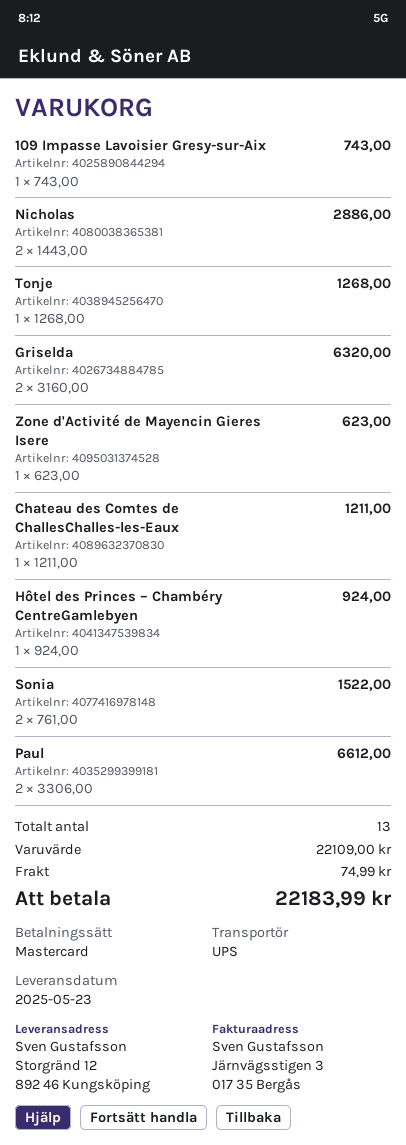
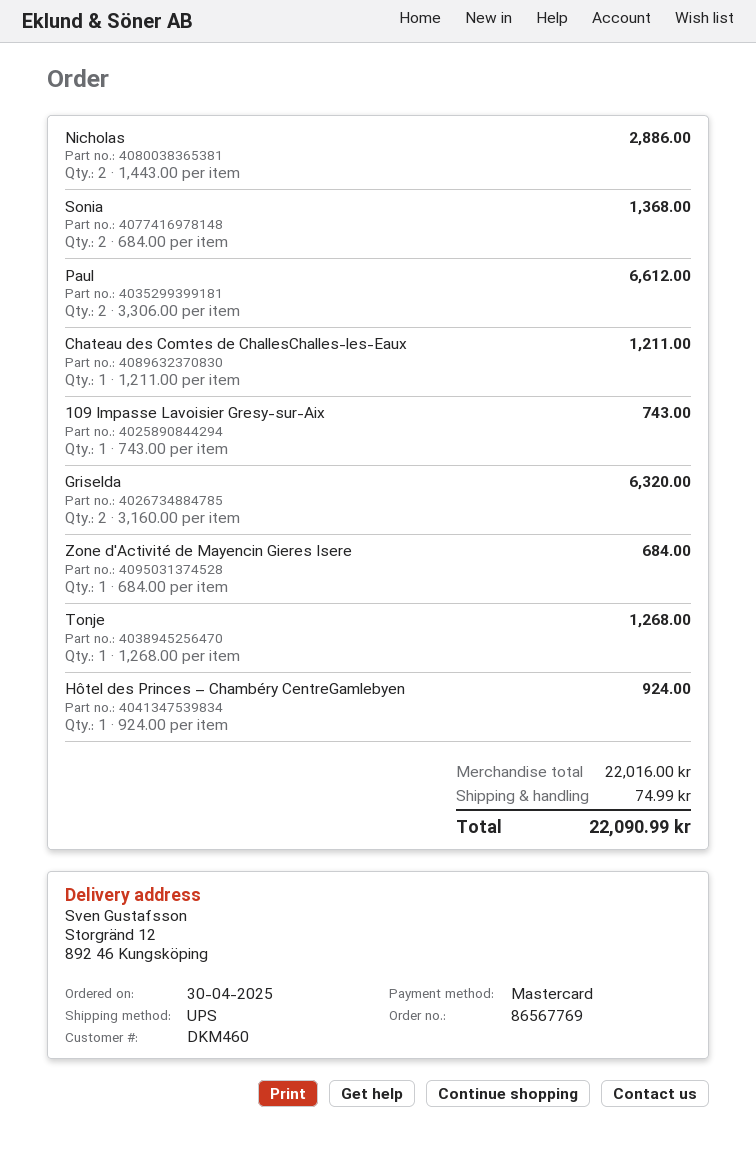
Zone d'Activité de Mayencin Gieres Isere: 1 x 623.00 = 623.00 -> 1 x 684.00 = 684.00
Sonia: 2 x 761.00 = 1522.00 -> 2 x 684.00 = 1368.00
subtotal: 22109.00 -> 22016.00
total: 22183.99 -> 22090.99

